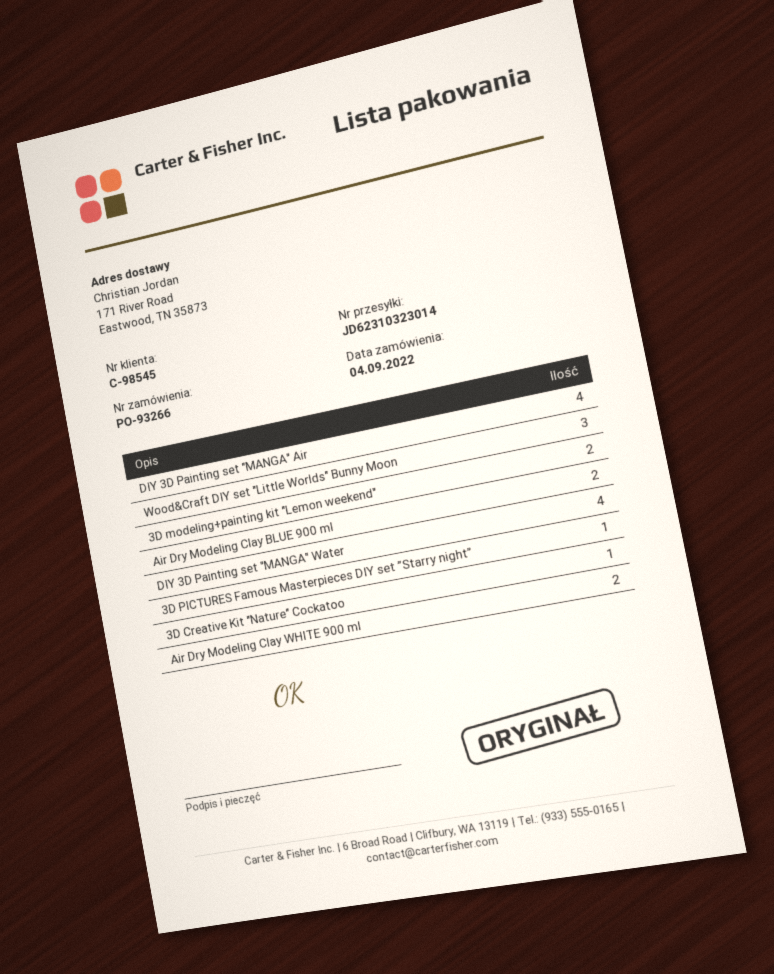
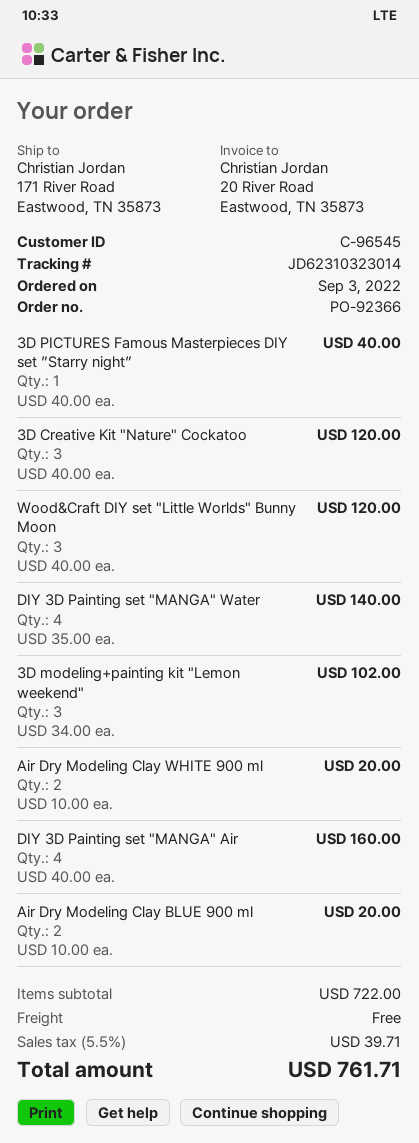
order number: PO-93266 -> PO-92366
order date: 2022-09-04 -> 2022-09-03
customer number: C-98545 -> C-96545
3D modeling+painting kit "Lemon weekend": 2 -> 3
3D Creative Kit "Nature" Сockatoo: 1 -> 3

